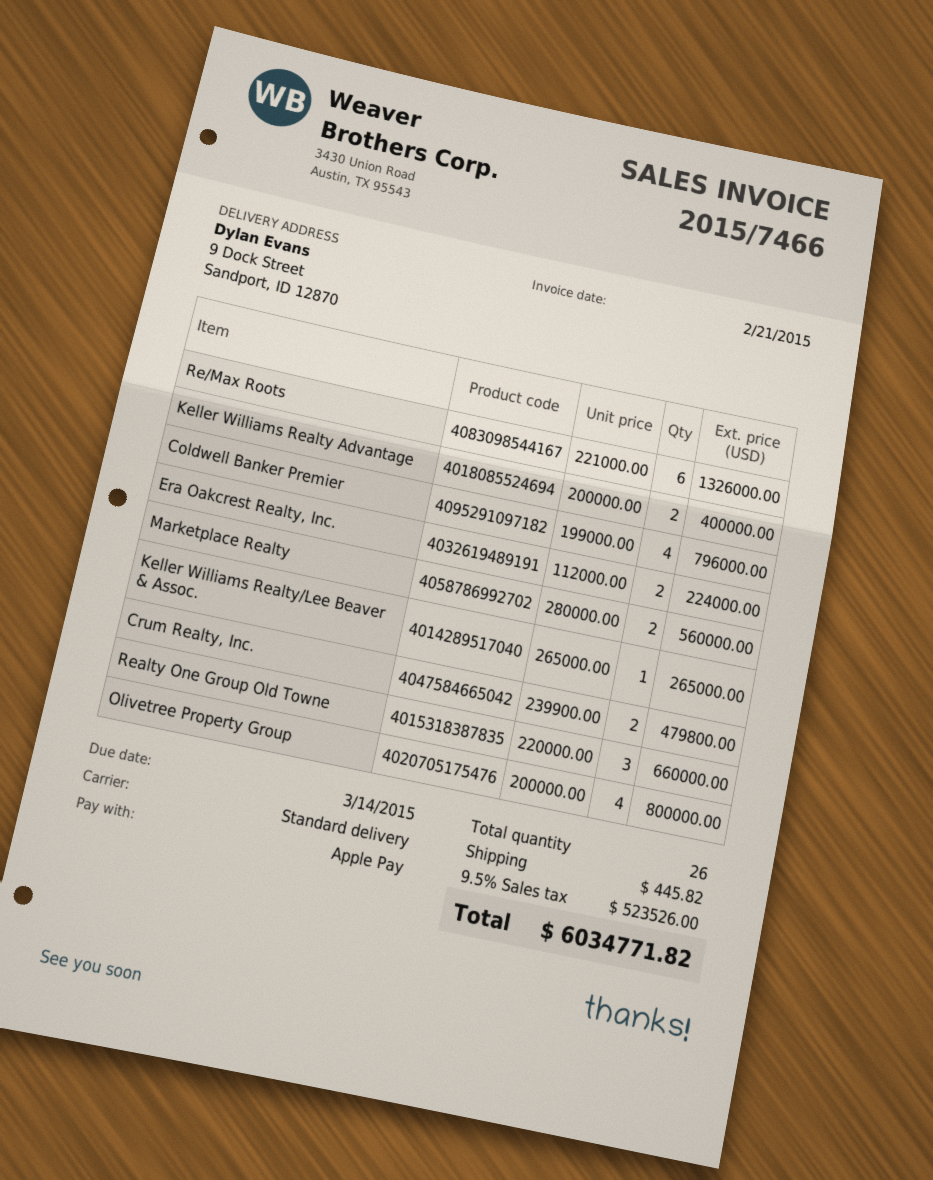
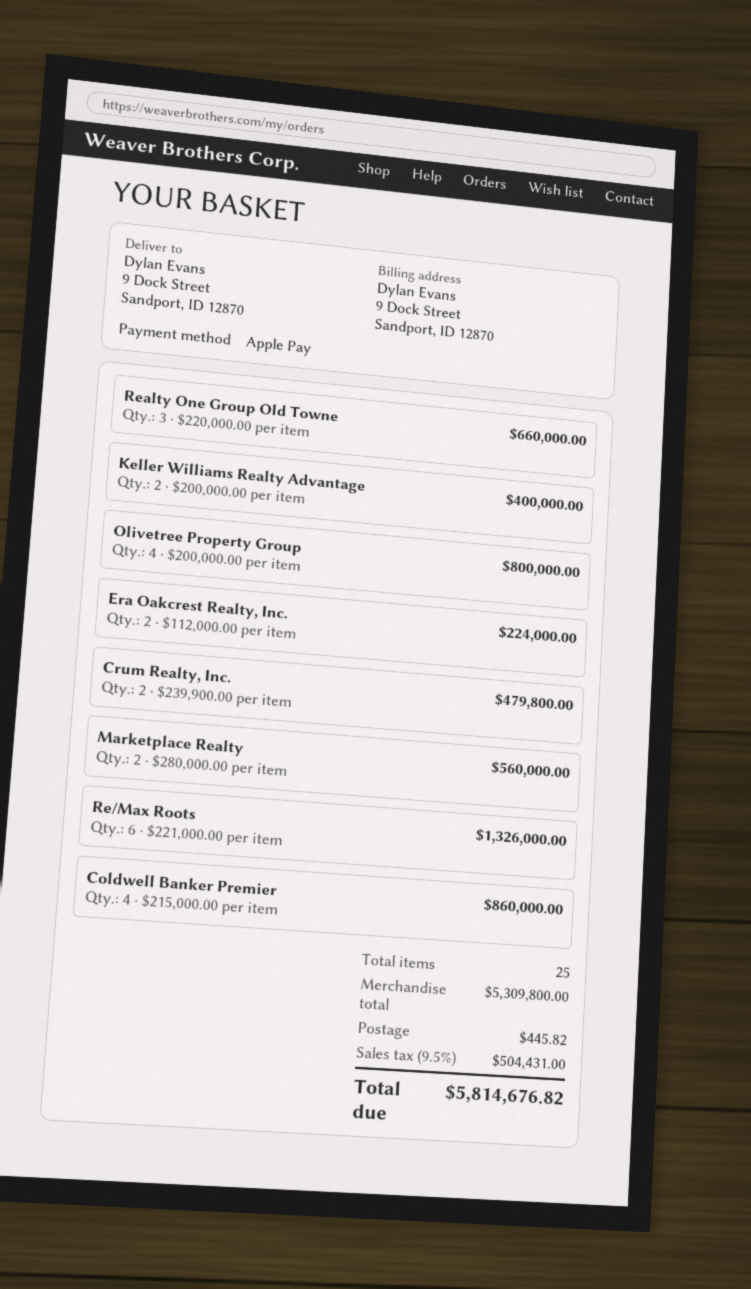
Coldwell Banker Premier: 4 x 199000.00 = 796000.00 -> 4 x 215000.00 = 860000.00
Keller Williams Realty/Lee Beaver & Assoc.: 1 x 265000.00 = 265000.00 -> none
total quantity: 26 -> 25
tax: 9.5% = 523526.00 -> 9.5% = 504431.00
total: 6034771.82 -> 5814676.82

